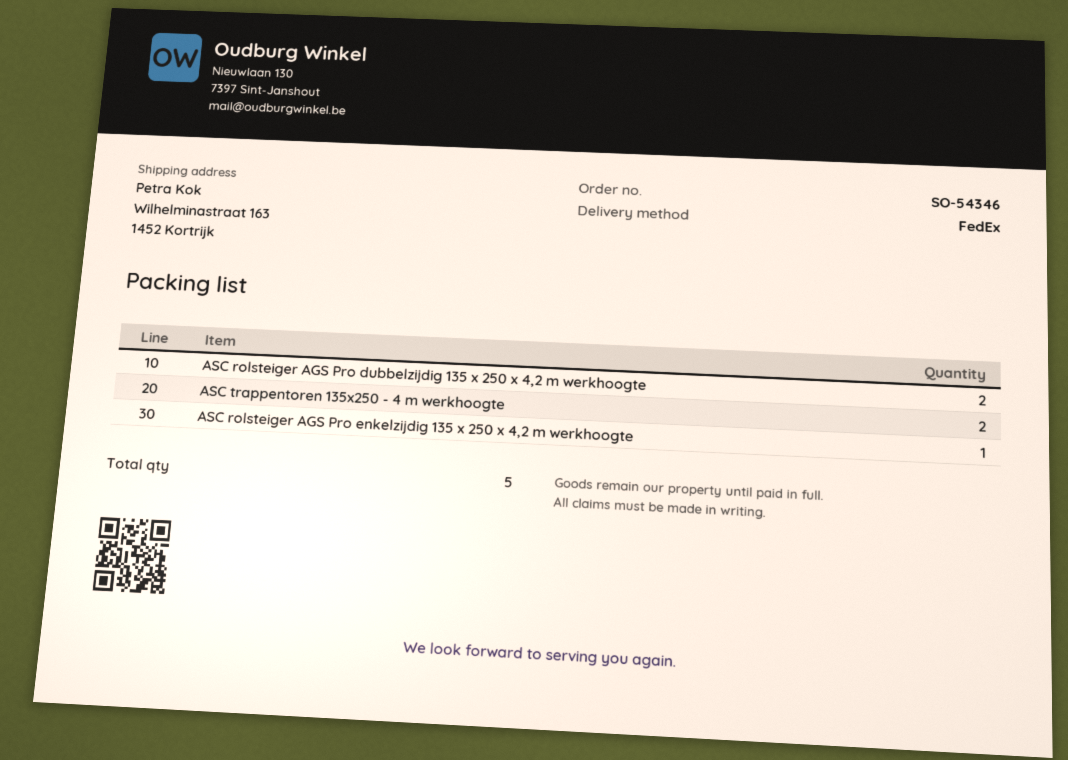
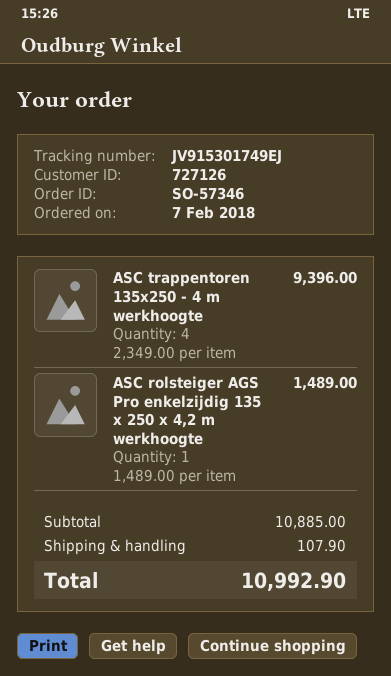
order number: SO-54346 -> SO-57346
ASC rolsteiger AGS Pro dubbelzijdig 135 x 250 x 4,2 m werkhoogte: 2 -> none
ASC trappentoren 135x250 - 4 m werkhoogte: 2 -> 4

